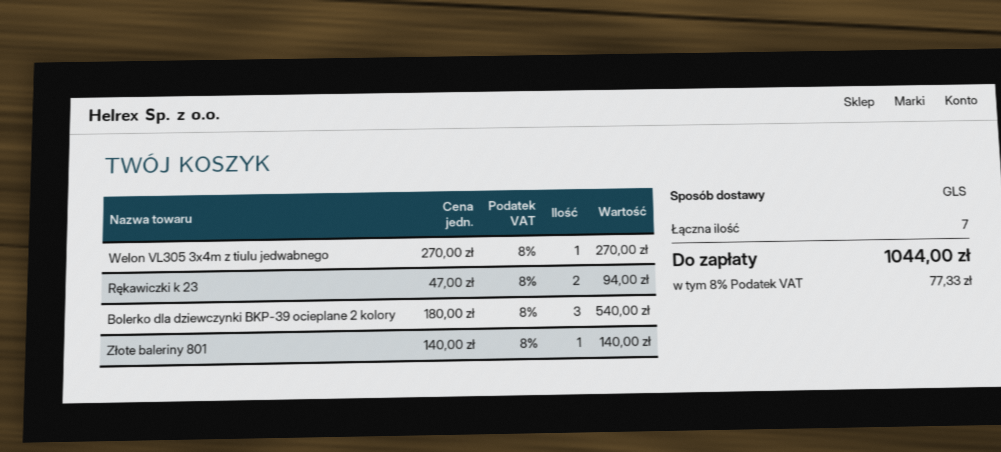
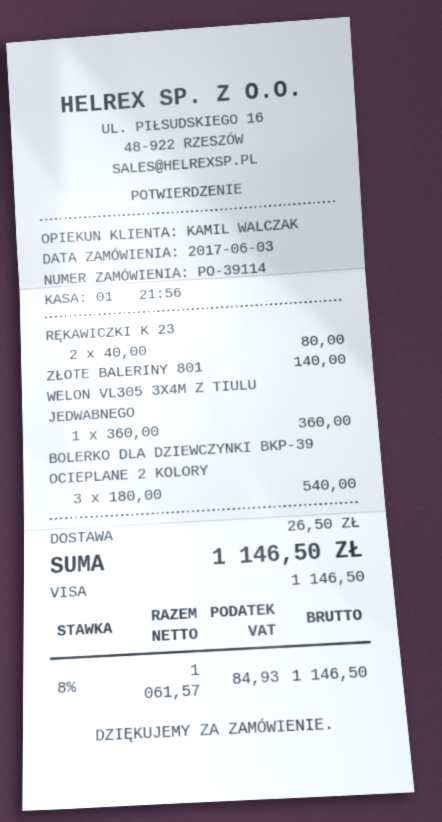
Welon VL305 3x4m z tiulu jedwabnego: 1 x 270.00 = 270.00 -> 1 x 360.00 = 360.00
Rękawiczki k 23: 2 x 47.00 = 94.00 -> 2 x 40.00 = 80.00
shipping: none -> 26.50
tax: 8% = 77.33 -> 8% = 84.93
total: 1044.00 -> 1146.50

